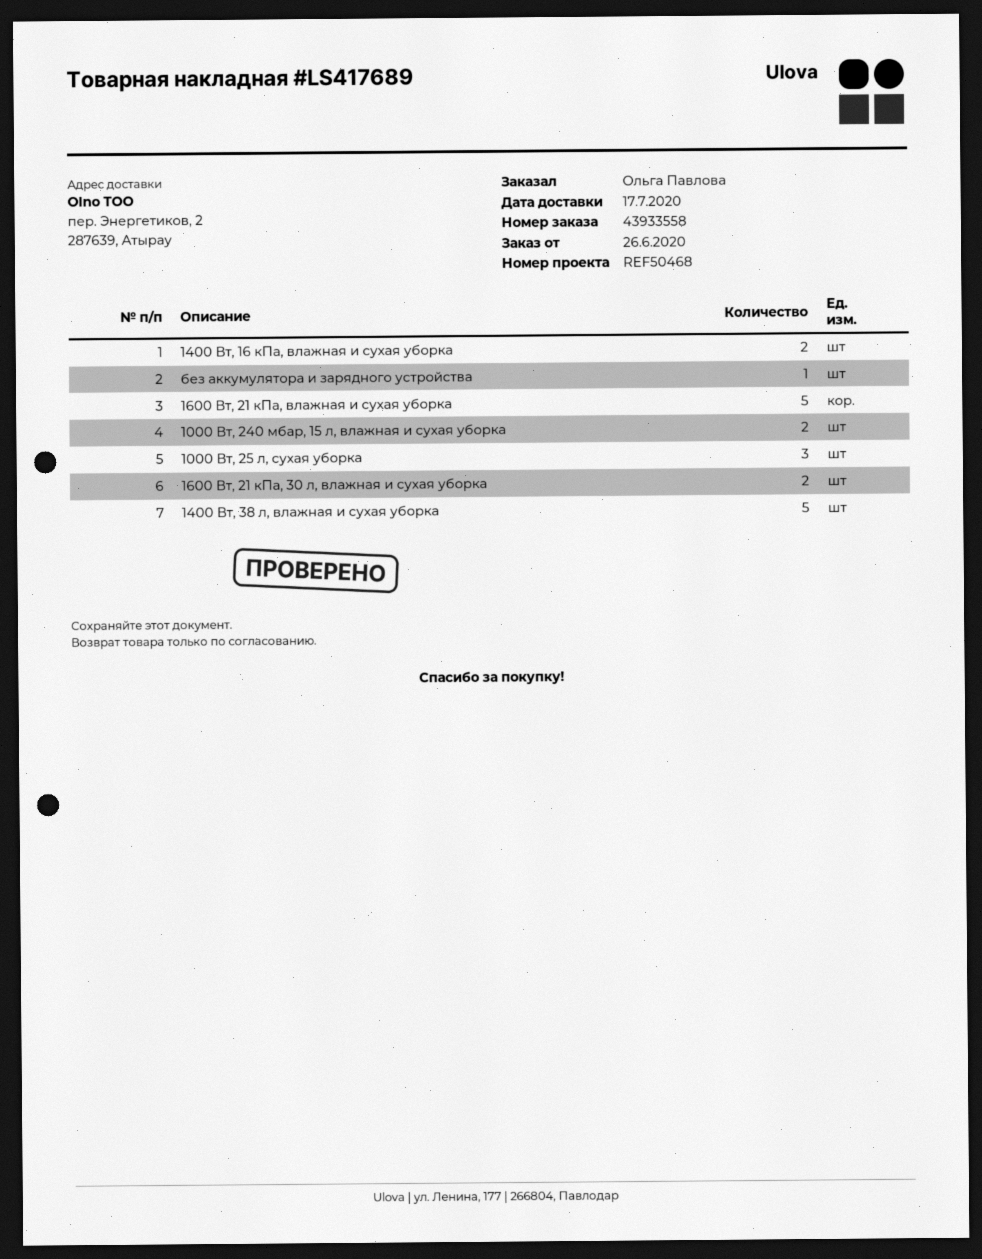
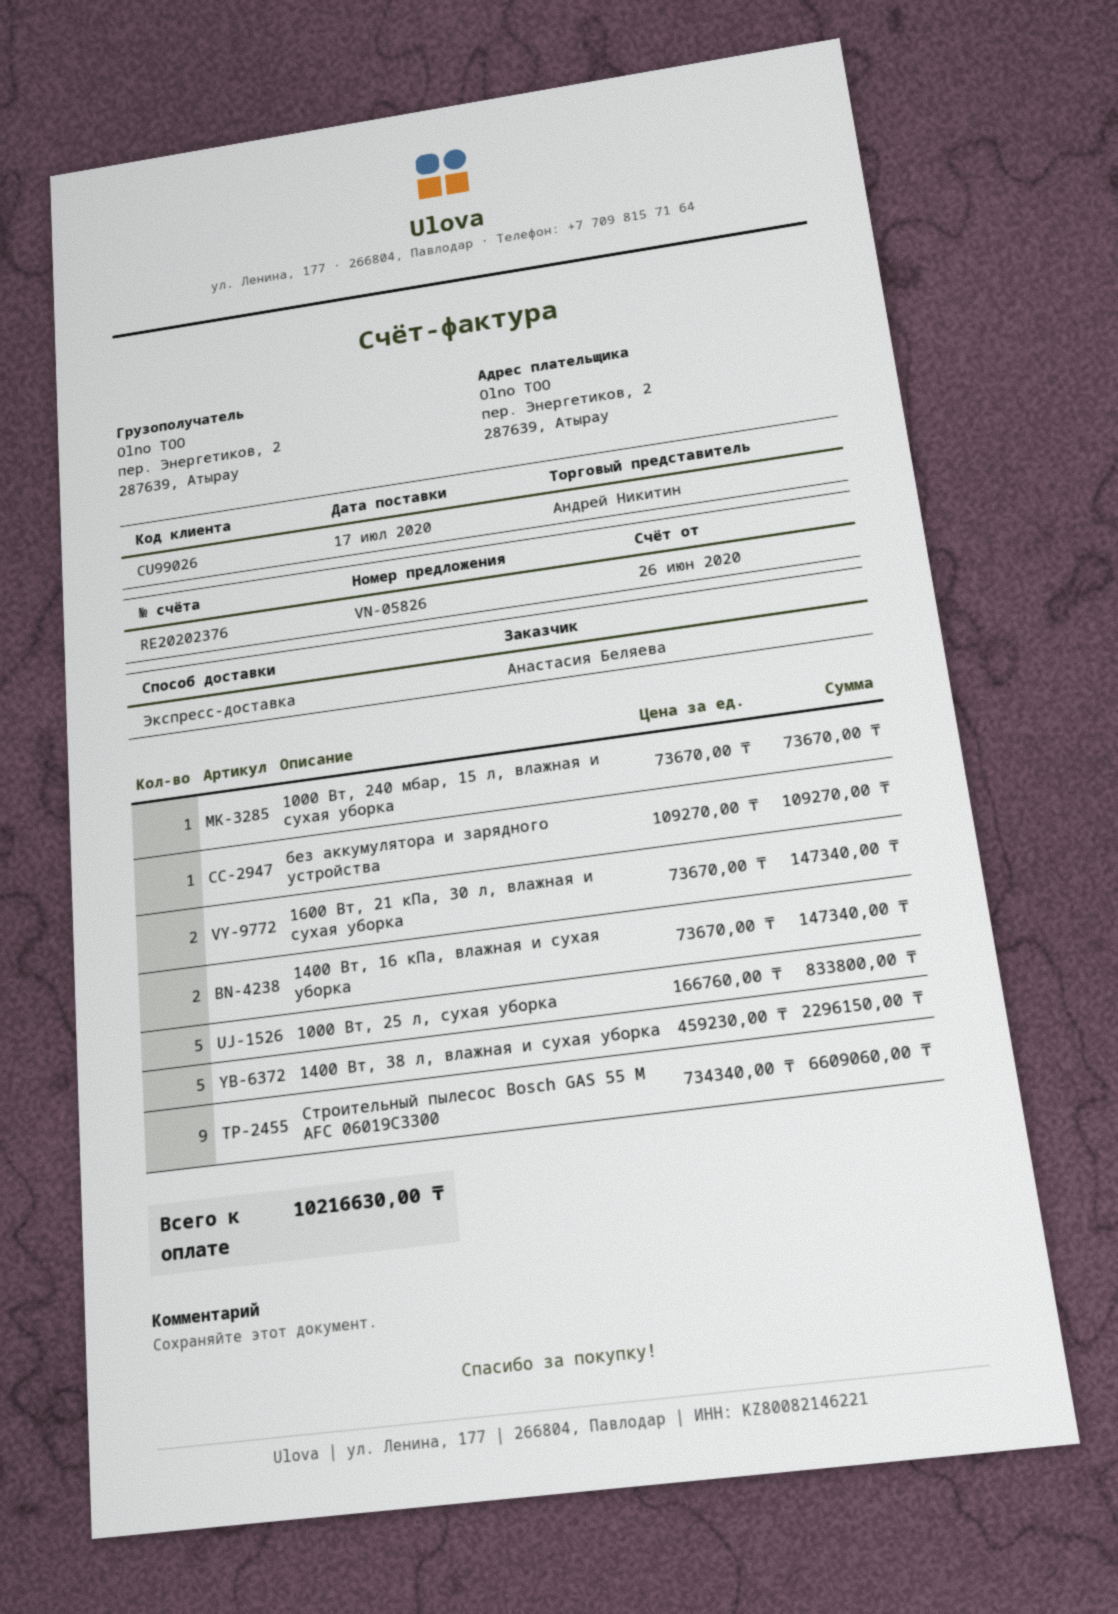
ordered by: Ольга Павлова -> Анастасия Беляева
1600 Вт, 21 кПа, влажная и сухая уборка: 5 -> none
1000 Вт, 240 мбар, 15 л, влажная и сухая уборка: 2 -> 1
1000 Вт, 25 л, сухая уборка: 3 -> 5
Строительный пылесос Bosch GAS 55 M AFC 06019C3300: none -> 9

